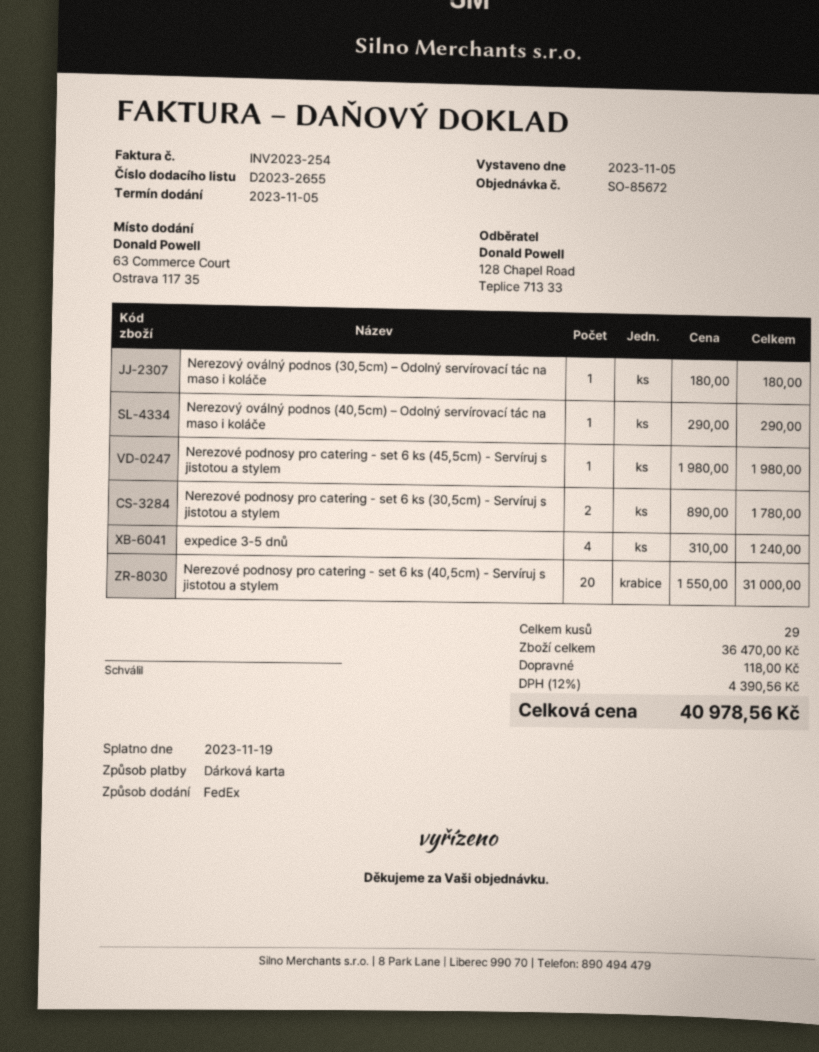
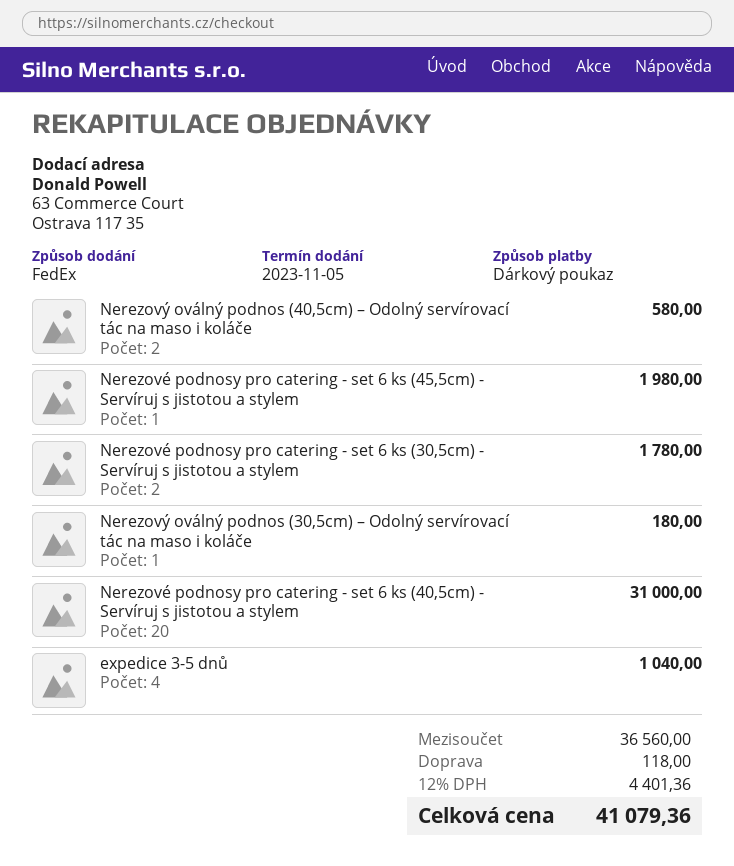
Nerezový oválný podnos (40,5cm) – Odolný servírovací tác na maso i koláče: 1 for 290.00 -> 2 for 580.00
expedice 3-5 dnů: 4 for 1240.00 -> 4 for 1040.00
subtotal: 36470.00 -> 36560.00
tax: 12% = 4390.56 -> 12% = 4401.36
total: 40978.56 -> 41079.36

